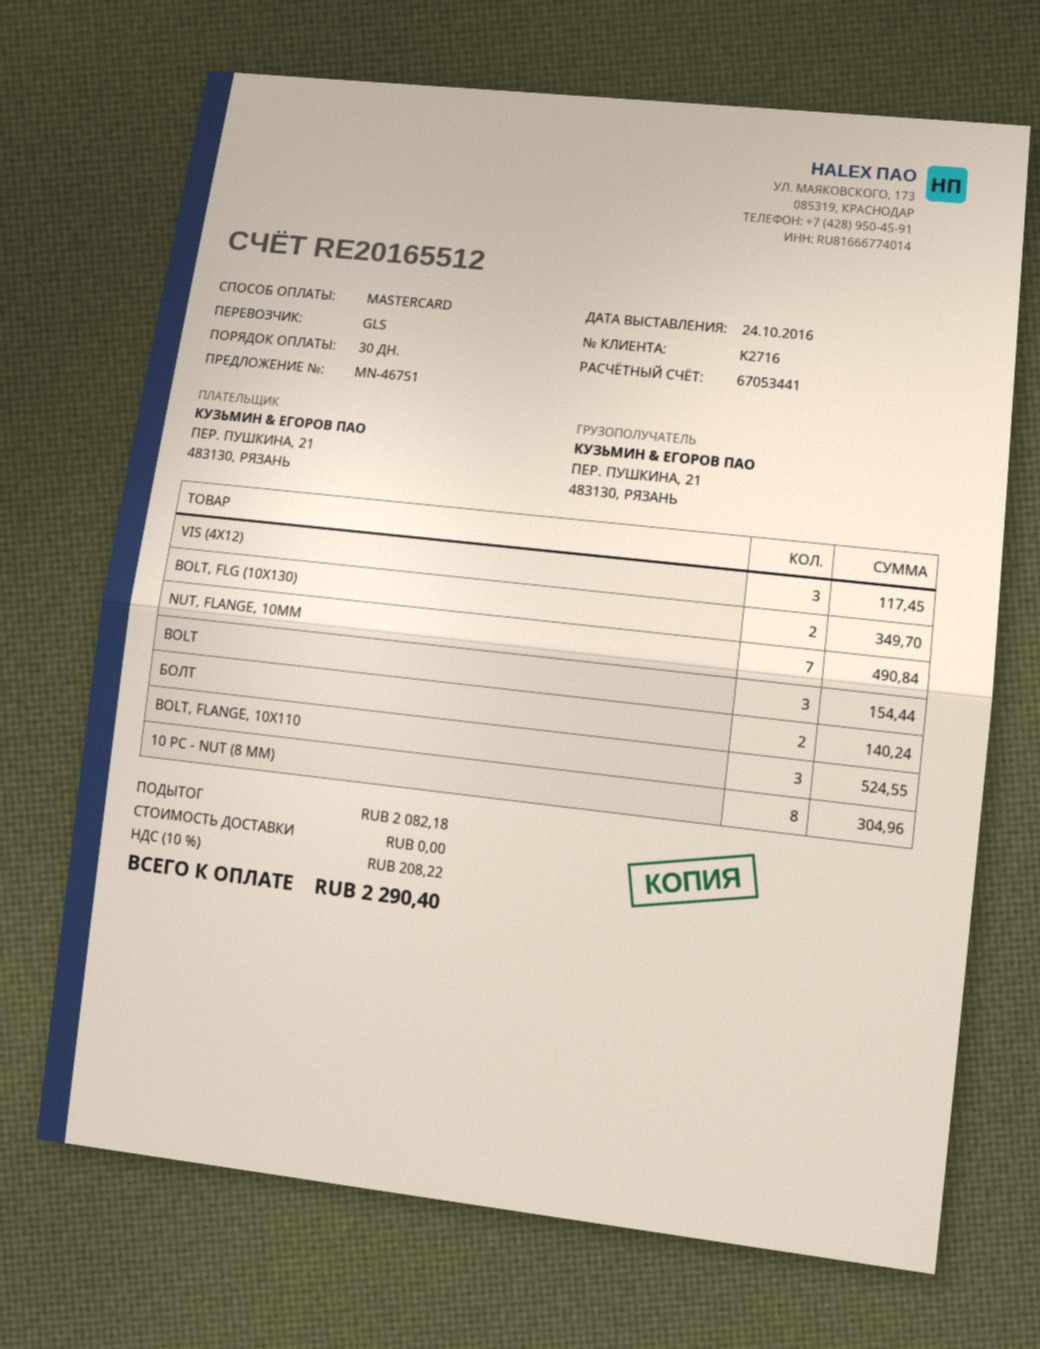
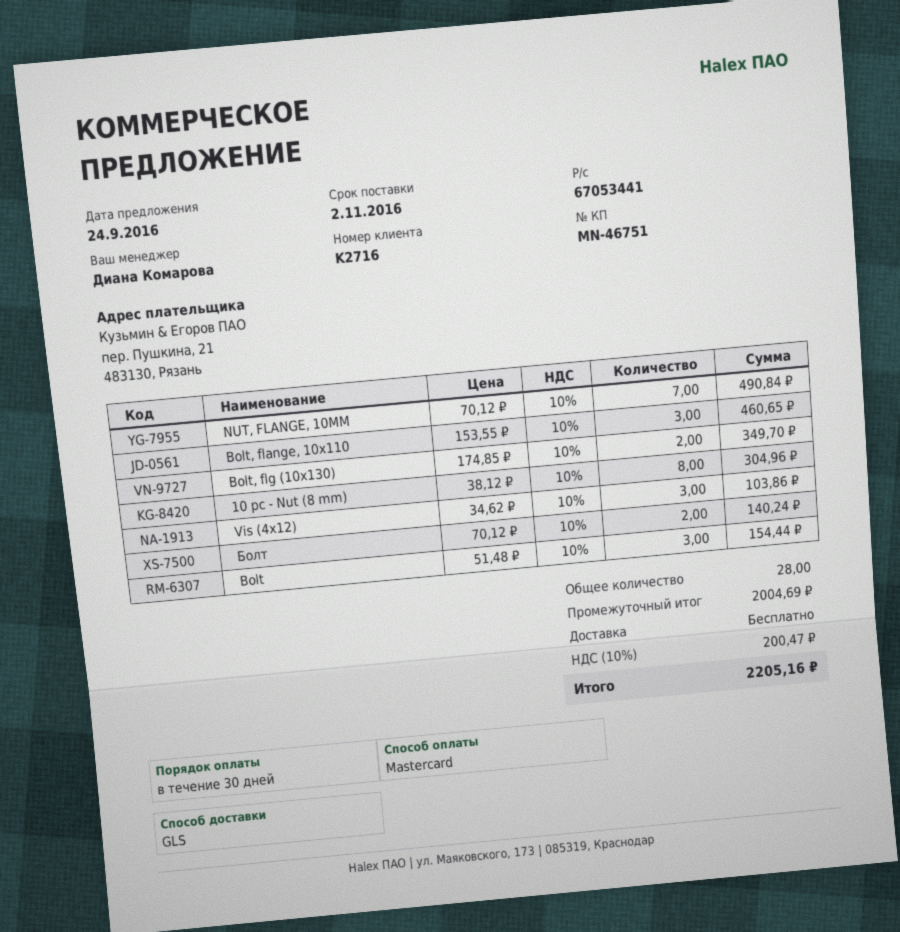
VIS (4X12): 3 for 117.45 -> 3 for 103.86
BOLT, FLANGE, 10X110: 3 for 524.55 -> 3 for 460.65
subtotal: 2082.18 -> 2004.69
tax: 10% = 208.22 -> 10% = 200.47
total: 2290.40 -> 2205.16

